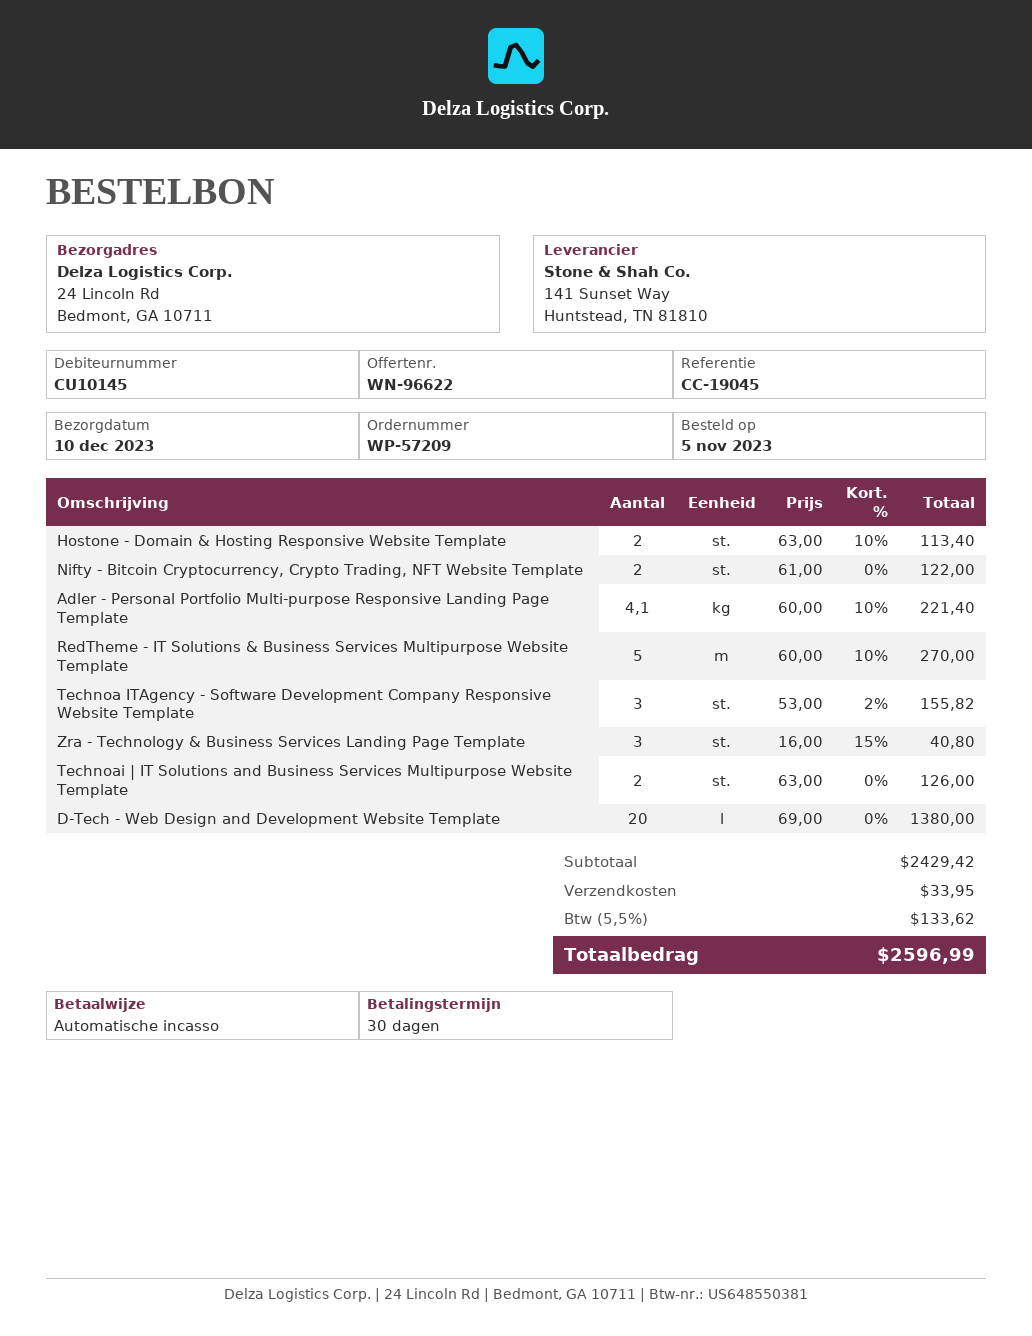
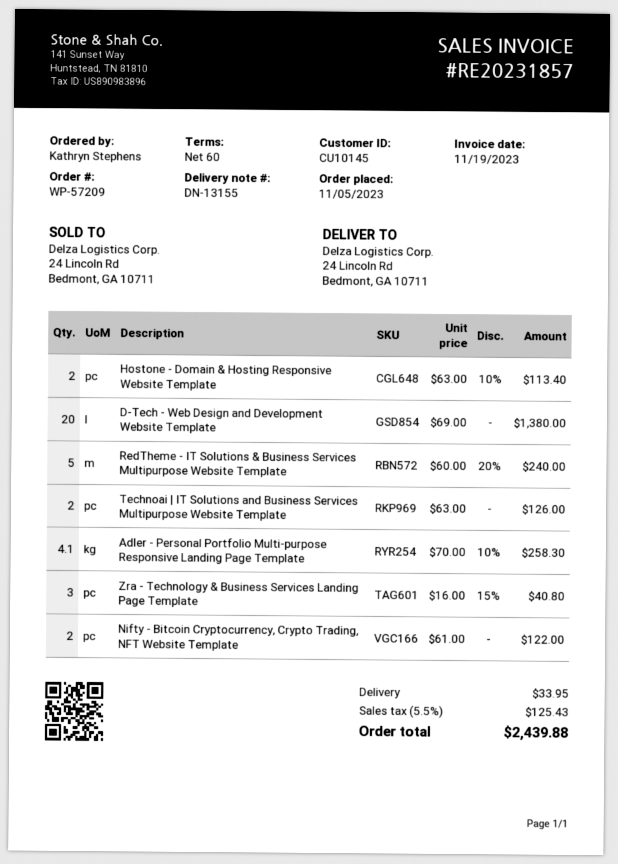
payment terms: 30 days -> 60 days
Adler - Personal Portfolio Multi-purpose Responsive Landing Page Template: 4.1 x 60.00 - 10% = 221.40 -> 4.1 x 70.00 - 10% = 258.30
RedTheme - IT Solutions & Business Services Multipurpose Website Template: 5 x 60.00 - 10% = 270.00 -> 5 x 60.00 - 20% = 240.00
Technoa ITAgency - Software Development Company Responsive Website Template: 3 x 53.00 - 2% = 155.82 -> none
tax: 5.5% = 133.62 -> 5.5% = 125.43
total: 2596.99 -> 2439.88

